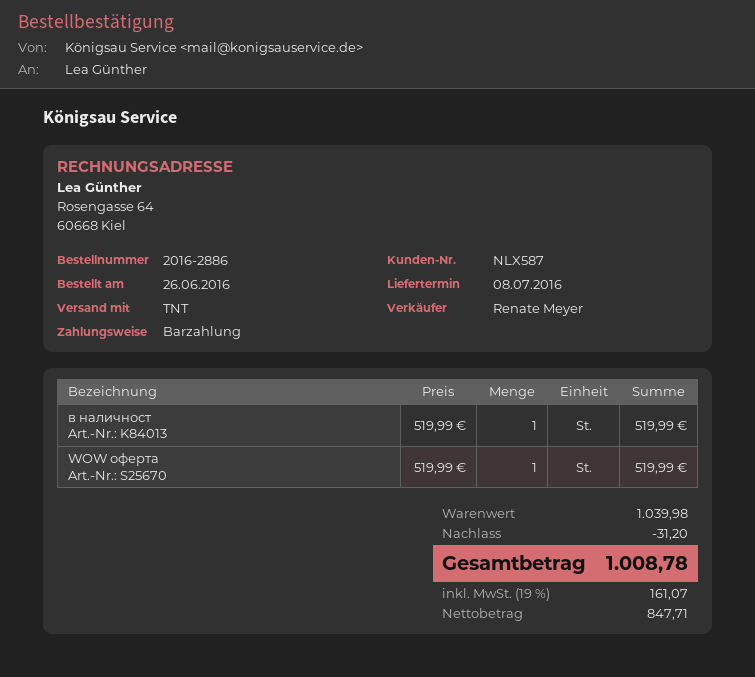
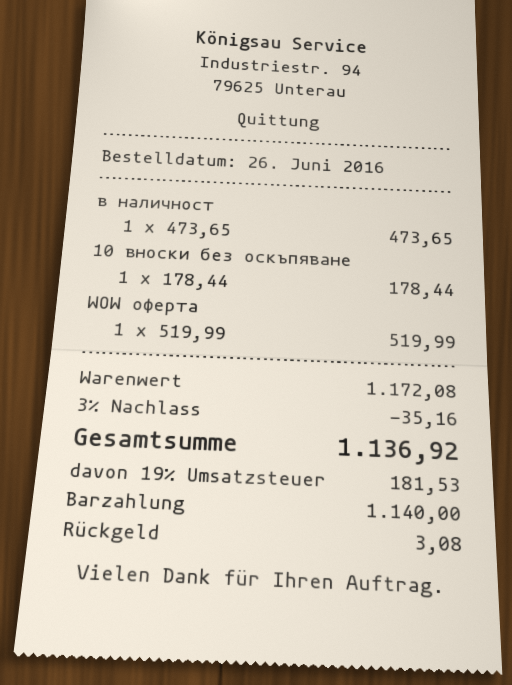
в наличност: 1 x 519.99 = 519.99 -> 1 x 473.65 = 473.65
10 вноски без оскъпяване: none -> 1 x 178.44 = 178.44
subtotal: 1039.98 -> 1172.08
discount: 31.20 -> 35.16
tax: 19% = 161.07 -> 19% = 181.53
total: 1008.78 -> 1136.92

